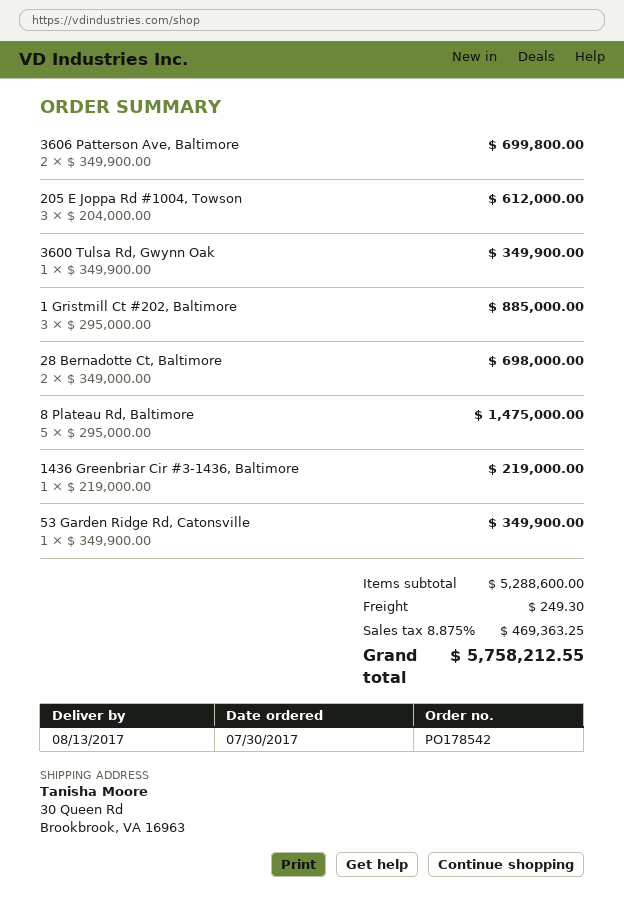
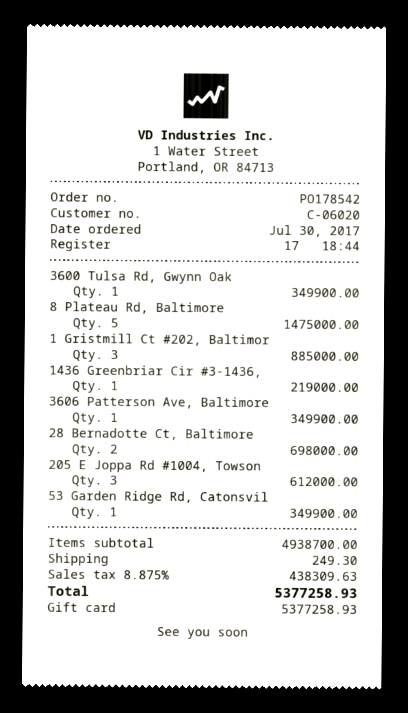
3606 Patterson Ave, Baltimore: 2 for 699800.00 -> 1 for 349900.00
subtotal: 5288600.00 -> 4938700.00
tax: 8.875% = 469363.25 -> 8.875% = 438309.63
total: 5758212.55 -> 5377258.93

